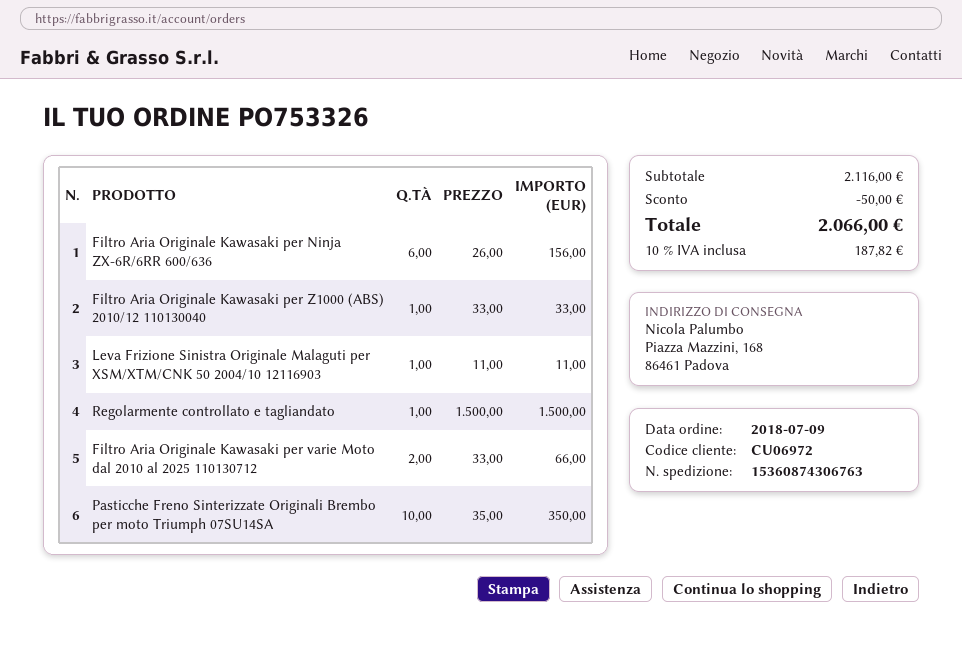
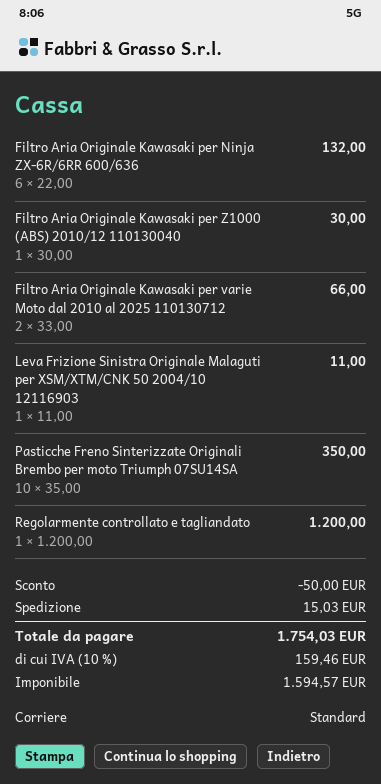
Filtro Aria Originale Kawasaki per Ninja ZX-6R/6RR 600/636: 6 x 26.00 = 156.00 -> 6 x 22.00 = 132.00
Filtro Aria Originale Kawasaki per Z1000 (ABS) 2010/12 110130040: 1 x 33.00 = 33.00 -> 1 x 30.00 = 30.00
Regolarmente controllato e tagliandato: 1 x 1500.00 = 1500.00 -> 1 x 1200.00 = 1200.00
shipping: none -> 15.03
tax: 10% = 187.82 -> 10% = 159.46
total: 2066.00 -> 1754.03

